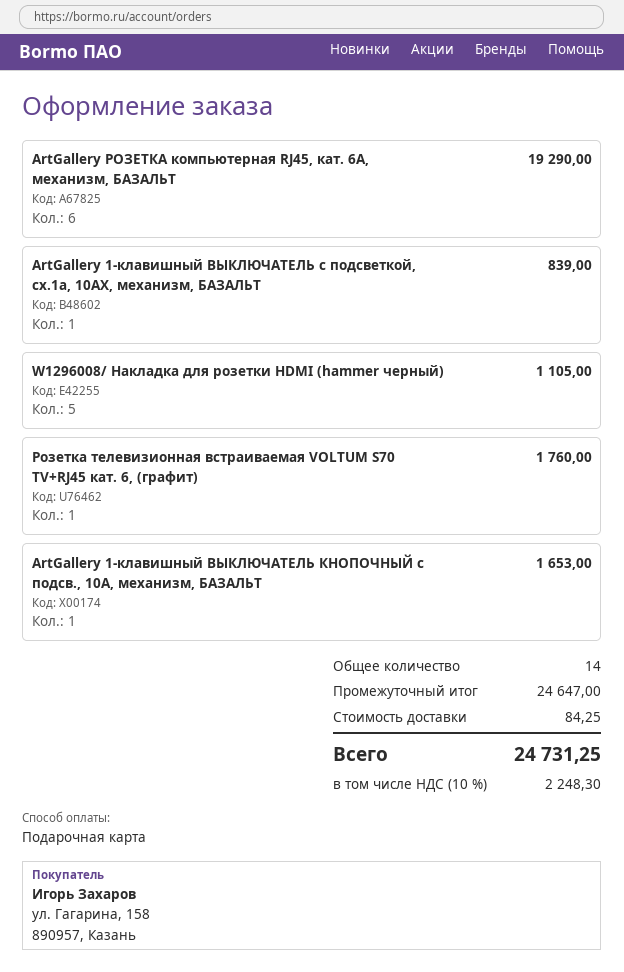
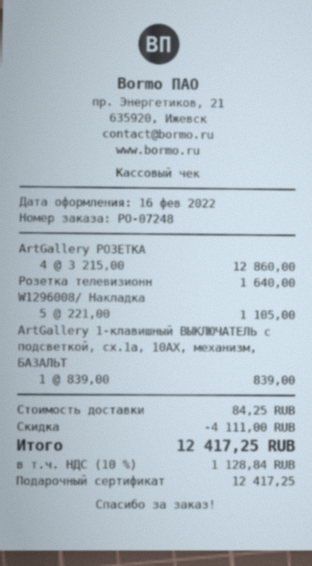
ArtGallery РОЗЕТКА компьютерная RJ45, кат. 6A, механизм, БАЗАЛЬТ: 6 for 19290.00 -> 4 for 12860.00
Розетка телевизионная встраиваемая VOLTUM S70 TV+RJ45 кат. 6, (графит): 1 for 1760.00 -> 1 for 1640.00
ArtGallery 1-клавишный ВЫКЛЮЧАТЕЛЬ КНОПОЧНЫЙ с подсв., 10А, механизм, БАЗАЛЬТ: 1 for 1653.00 -> none
discount: none -> 4111.00
tax: 10% = 2248.30 -> 10% = 1128.84
total: 24731.25 -> 12417.25

